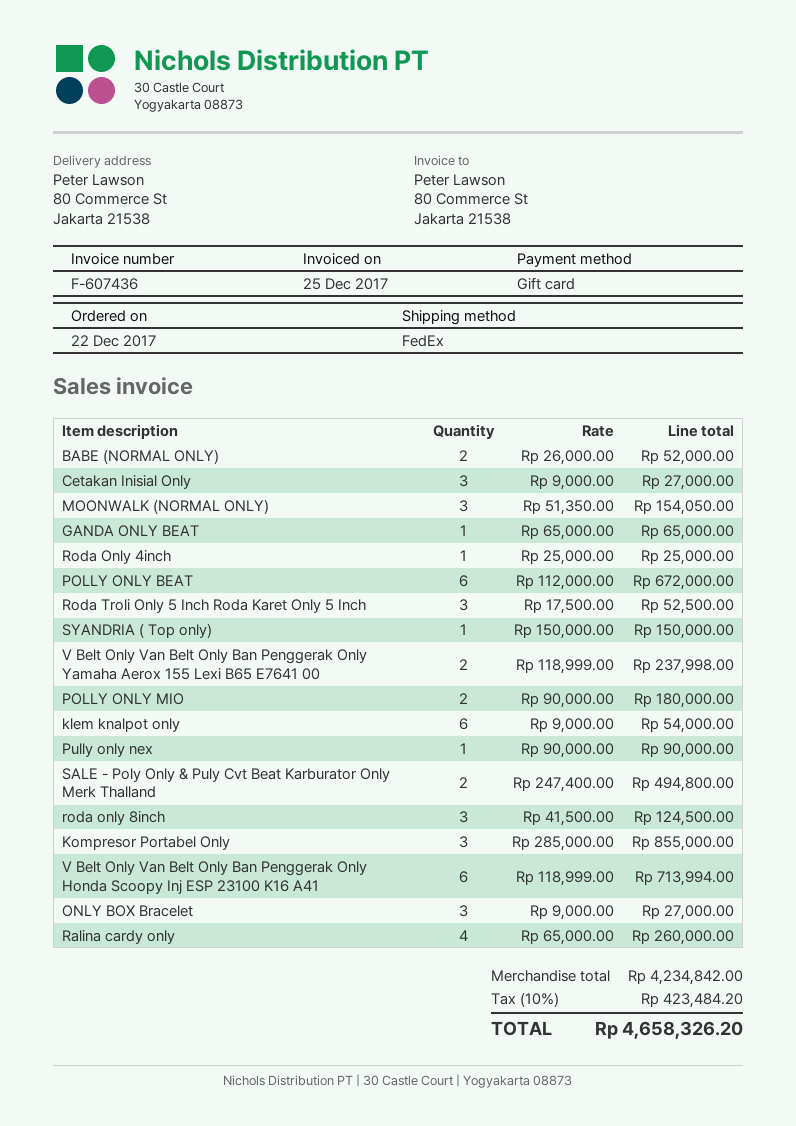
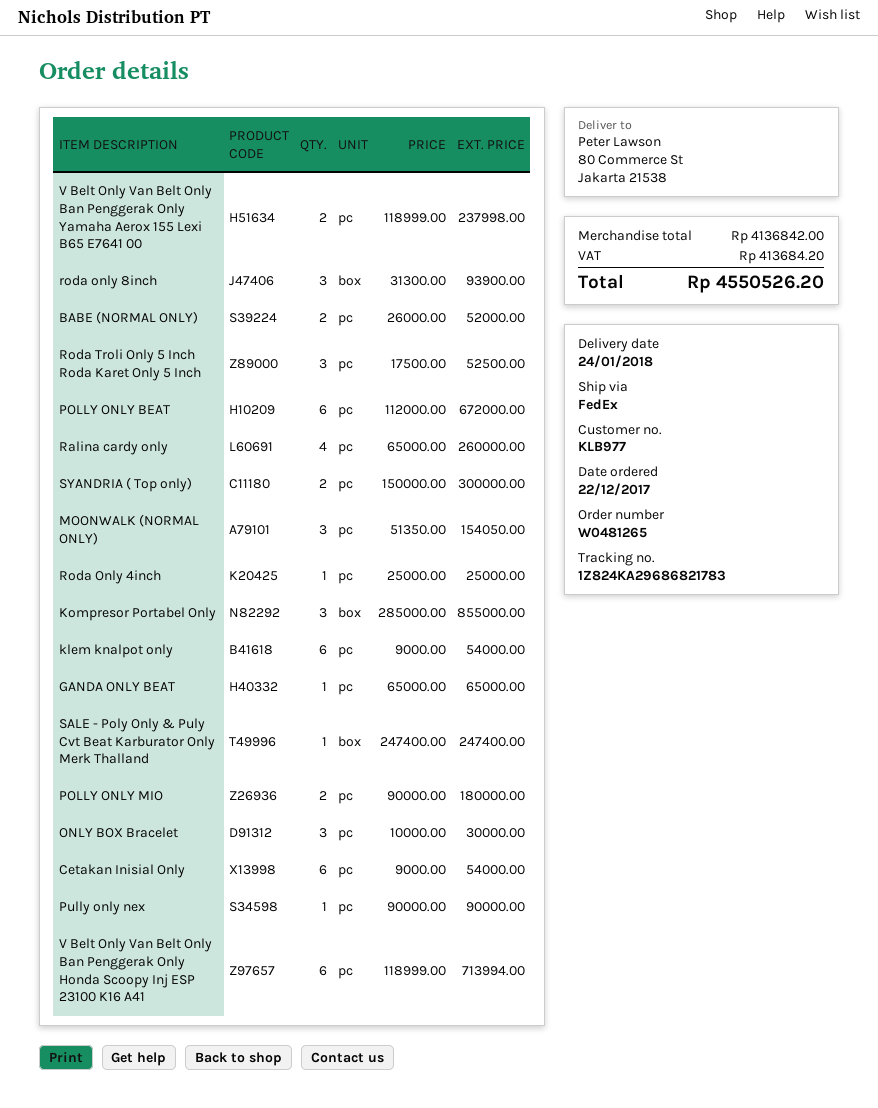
Cetakan Inisial Only: 3 x 9000.00 = 27000.00 -> 6 x 9000.00 = 54000.00
SYANDRIA ( Top only): 1 x 150000.00 = 150000.00 -> 2 x 150000.00 = 300000.00
SALE - Poly Only & Puly Cvt Beat Karburator Only Merk Thalland: 2 x 247400.00 = 494800.00 -> 1 x 247400.00 = 247400.00
roda only 8inch: 3 x 41500.00 = 124500.00 -> 3 x 31300.00 = 93900.00
ONLY BOX Bracelet: 3 x 9000.00 = 27000.00 -> 3 x 10000.00 = 30000.00
subtotal: 4234842.00 -> 4136842.00
tax: 423484.20 -> 413684.20
total: 4658326.20 -> 4550526.20

